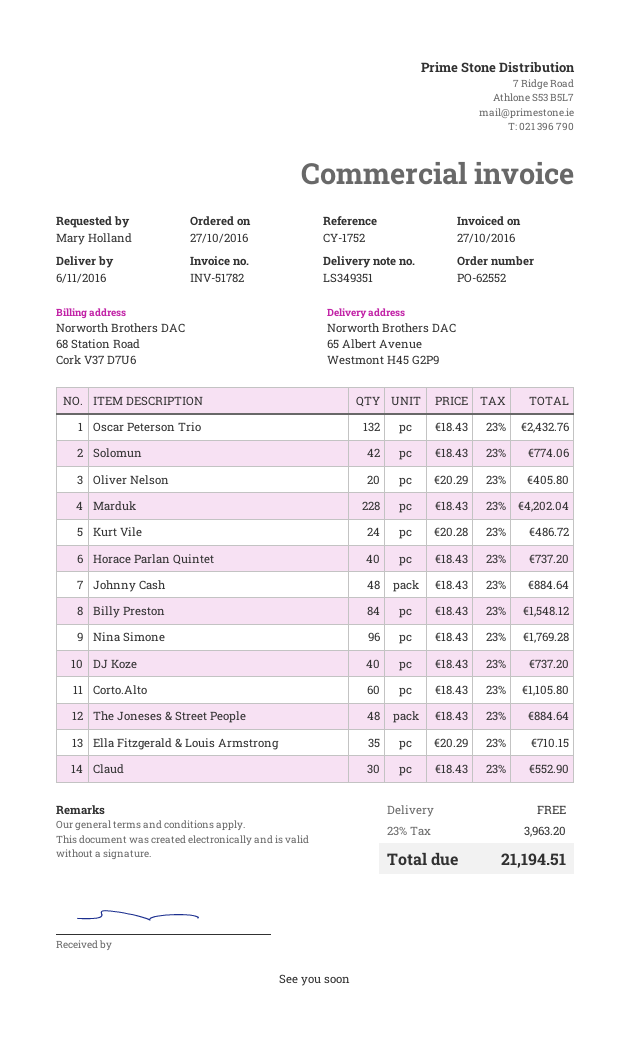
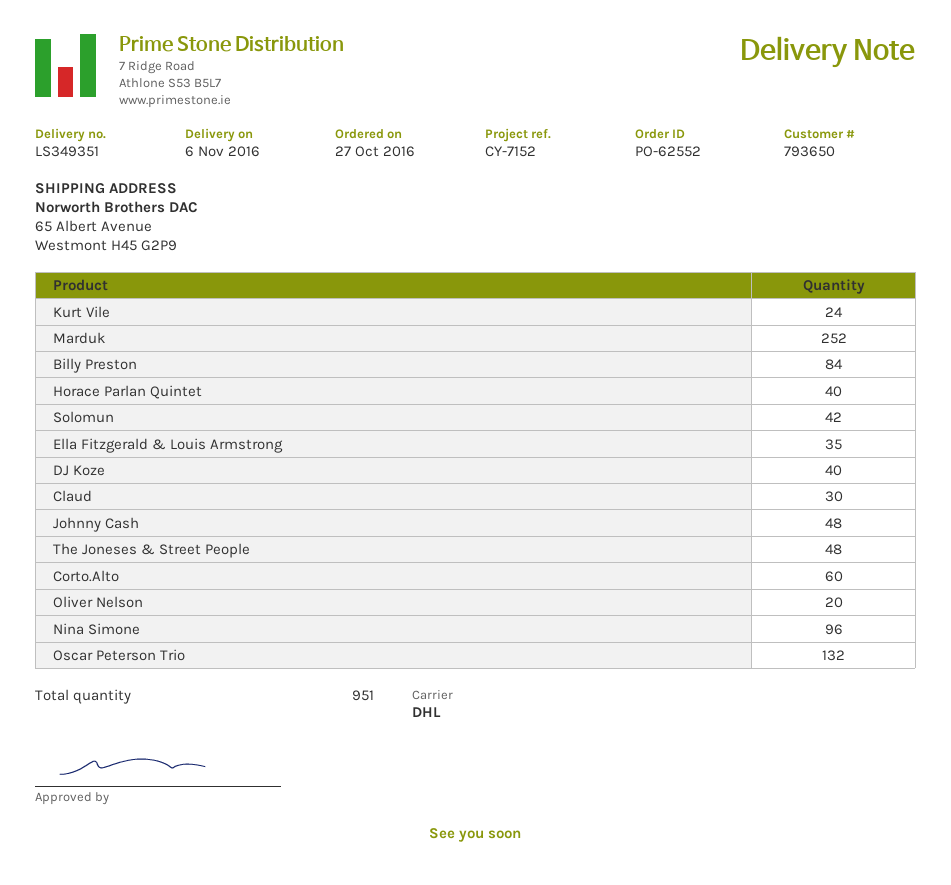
reference: CY-1752 -> CY-7152
Marduk: 228 -> 252

